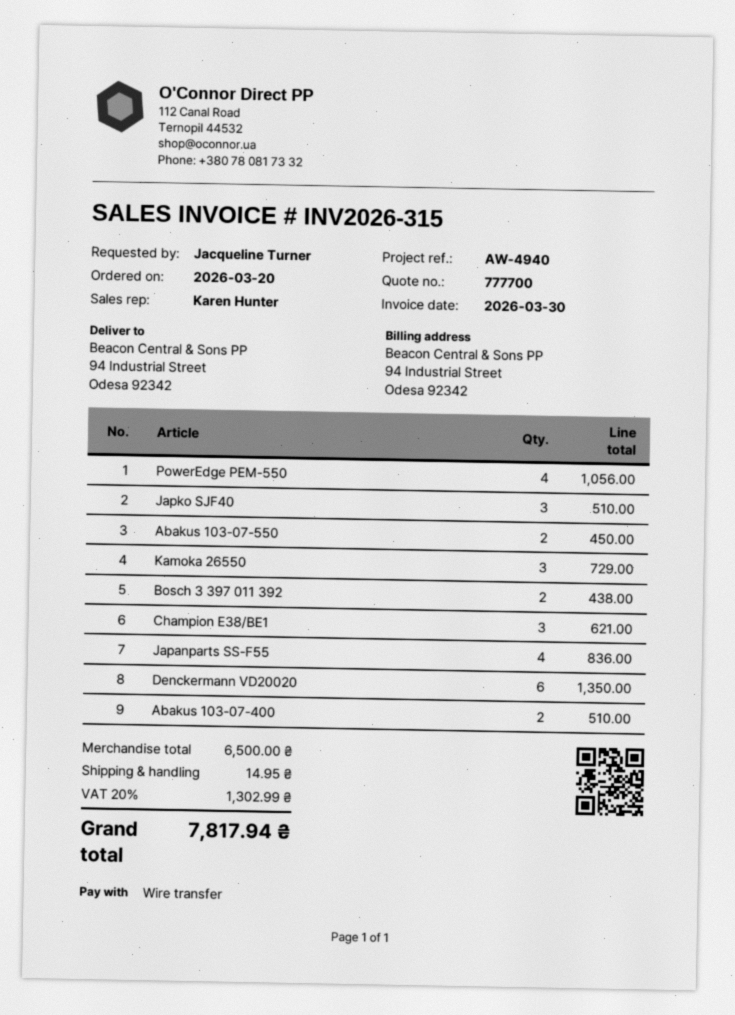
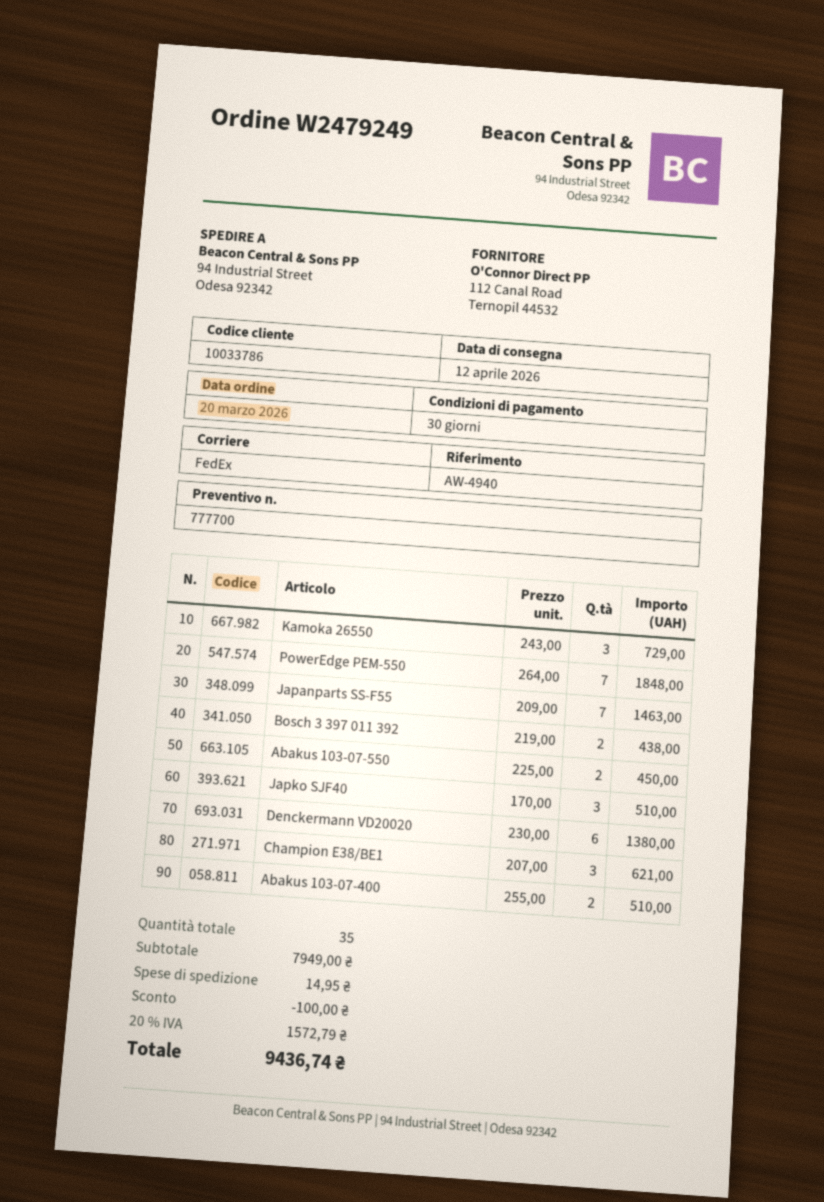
PowerEdge PEM-550: 4 for 1056.00 -> 7 for 1848.00
Japanparts SS-F55: 4 for 836.00 -> 7 for 1463.00
Denckermann VD20020: 6 for 1350.00 -> 6 for 1380.00
subtotal: 6500.00 -> 7949.00
discount: none -> 100.00
tax: 20% = 1302.99 -> 20% = 1572.79
total: 7817.94 -> 9436.74

